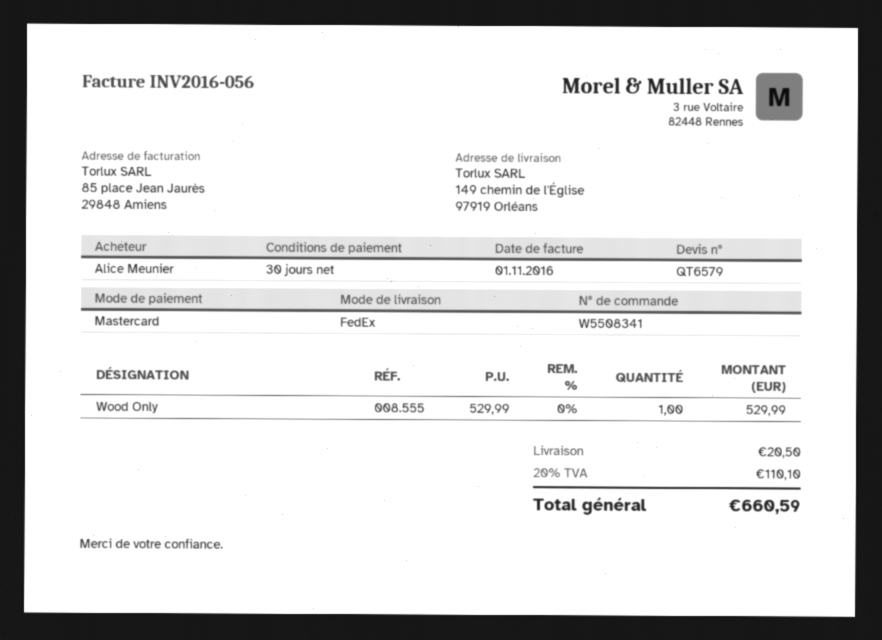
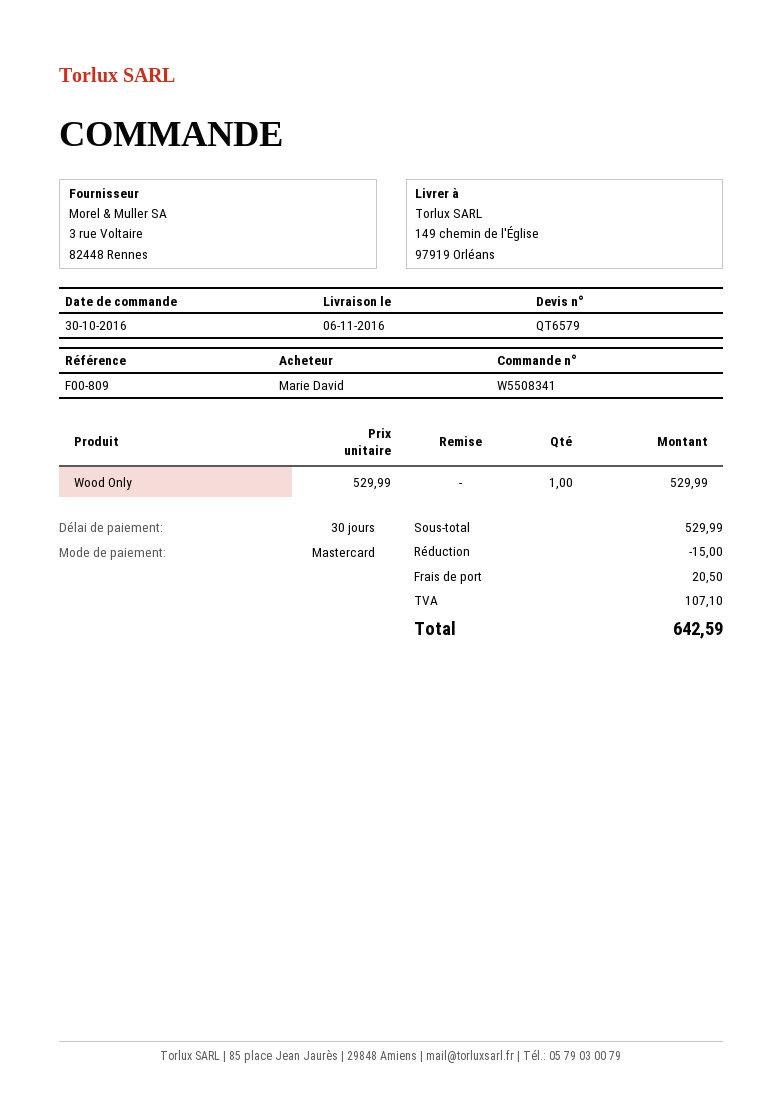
ordered by: Alice Meunier -> Marie David
discount: none -> 15.00
tax: 110.10 -> 107.10
total: 660.59 -> 642.59

